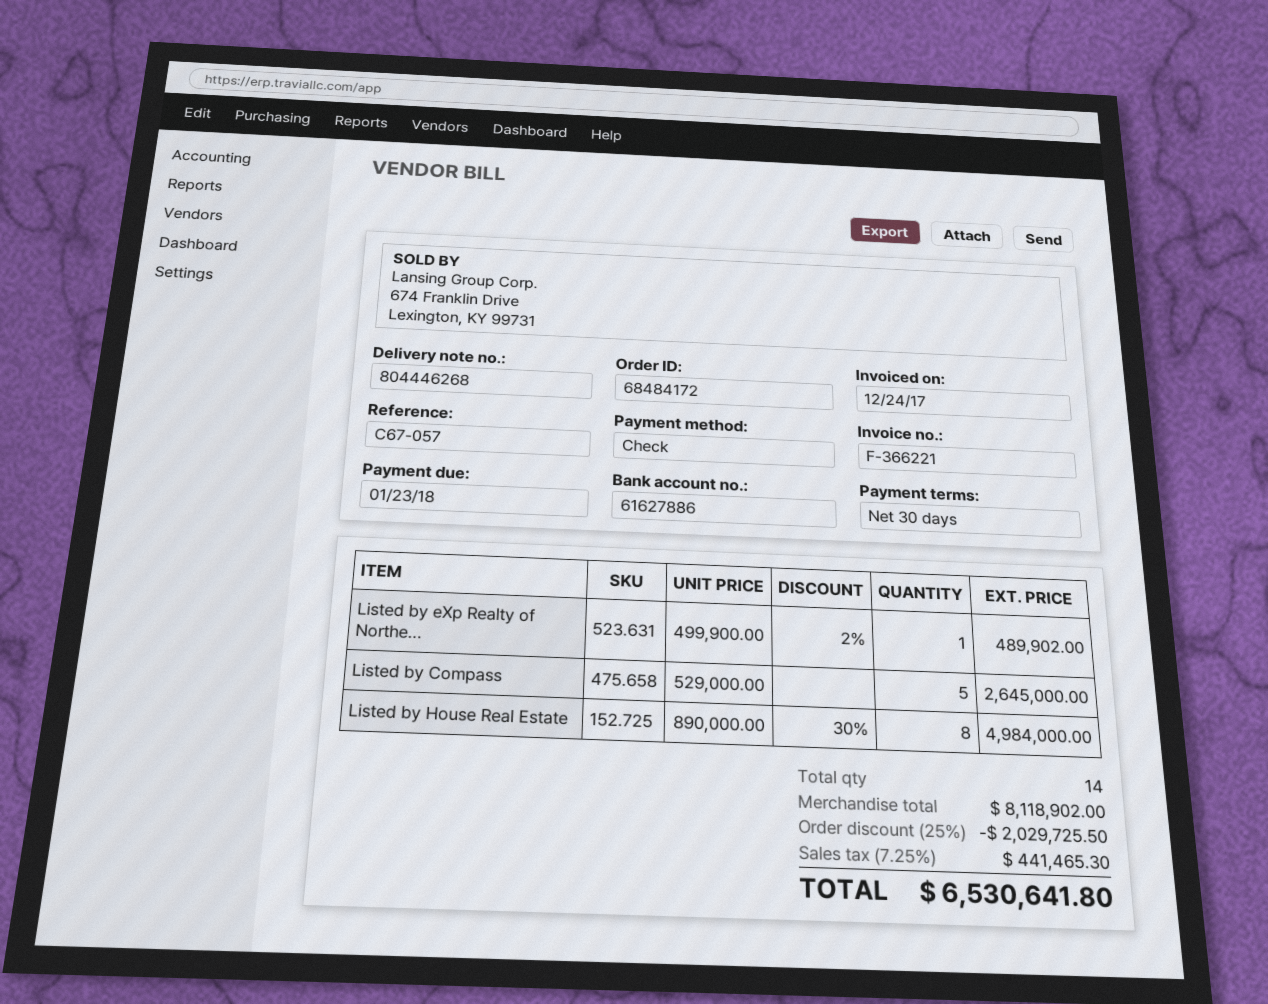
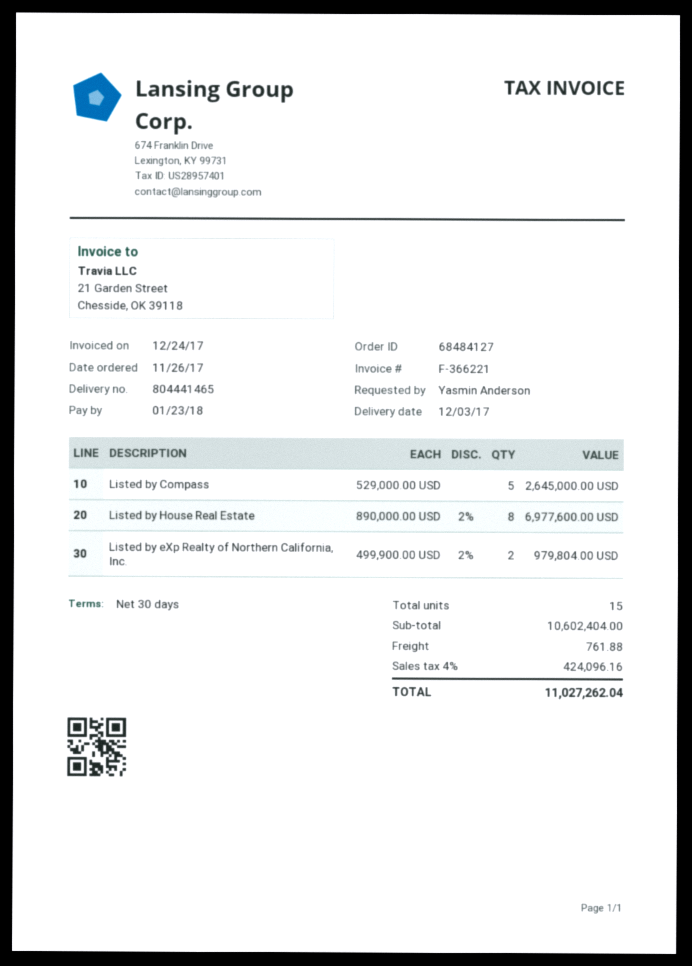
order number: 68484172 -> 68484127
delivery note number: 804446268 -> 804441465
Listed by eXp Realty of Northe...: 1 x 499900.00 - 2% = 489902.00 -> 2 x 499900.00 - 2% = 979804.00
Listed by House Real Estate: 8 x 890000.00 - 30% = 4984000.00 -> 8 x 890000.00 - 2% = 6977600.00
total quantity: 14 -> 15
subtotal: 8118902.00 -> 10602404.00
discount: 25% = 2029725.50 -> none
shipping: none -> 761.88
tax: 7.25% = 441465.30 -> 4% = 424096.16
total: 6530641.80 -> 11027262.04

